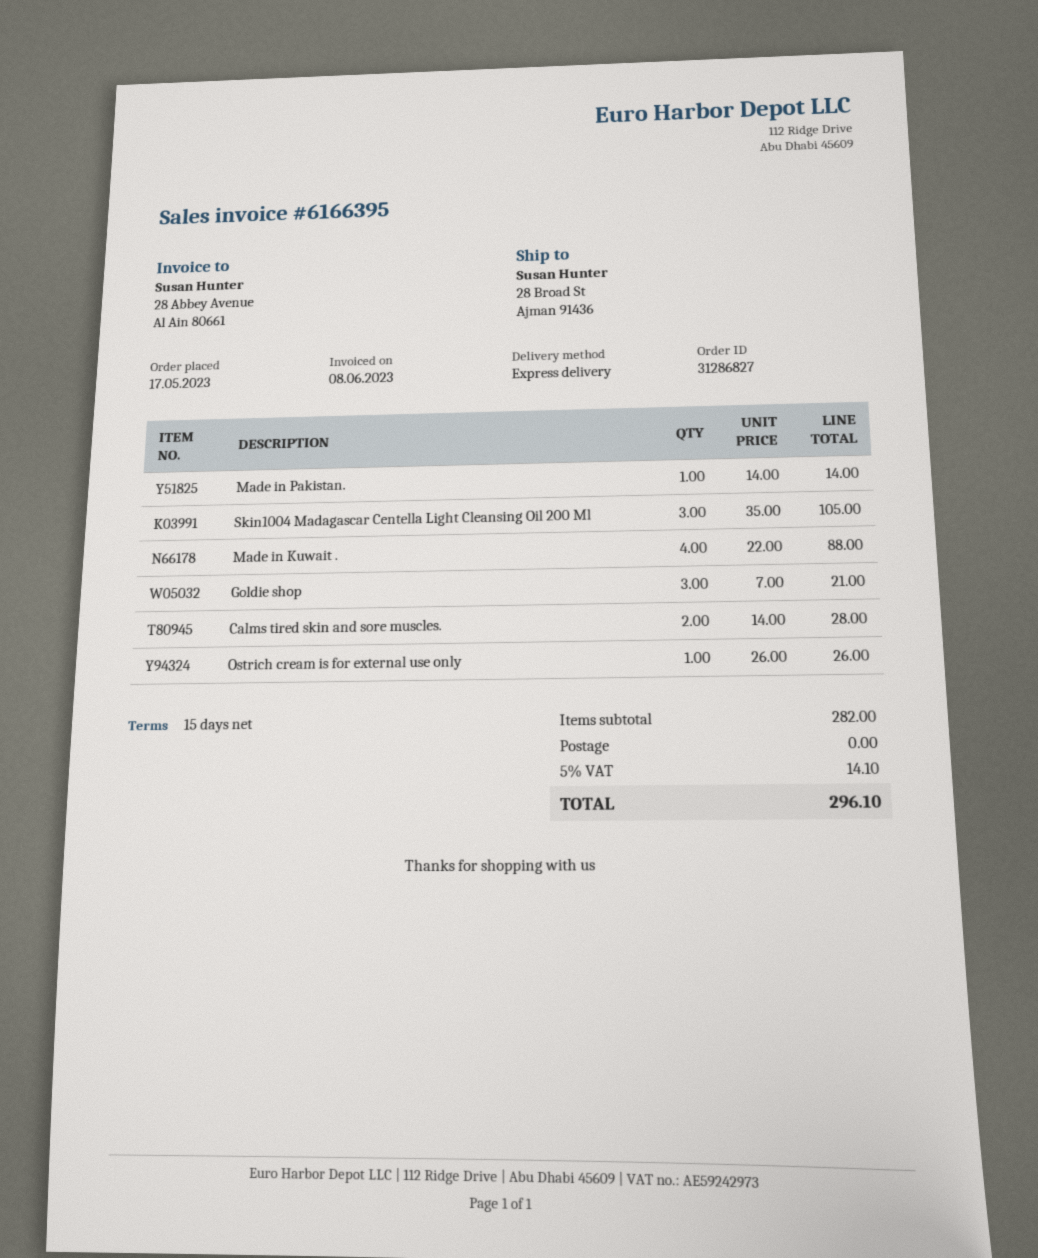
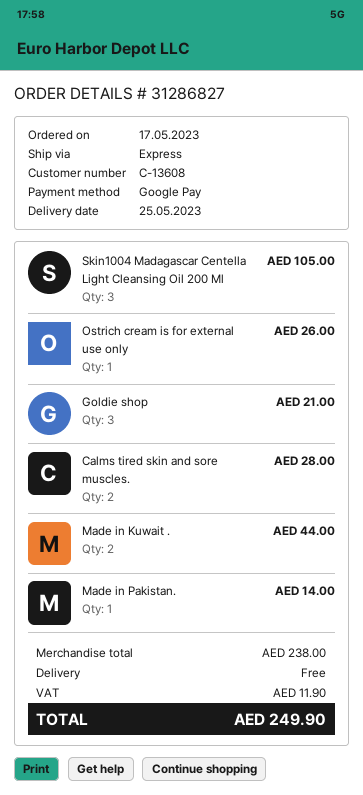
Made in Kuwait .: 4 for 88.00 -> 2 for 44.00
subtotal: 282.00 -> 238.00
tax: 14.10 -> 11.90
total: 296.10 -> 249.90

